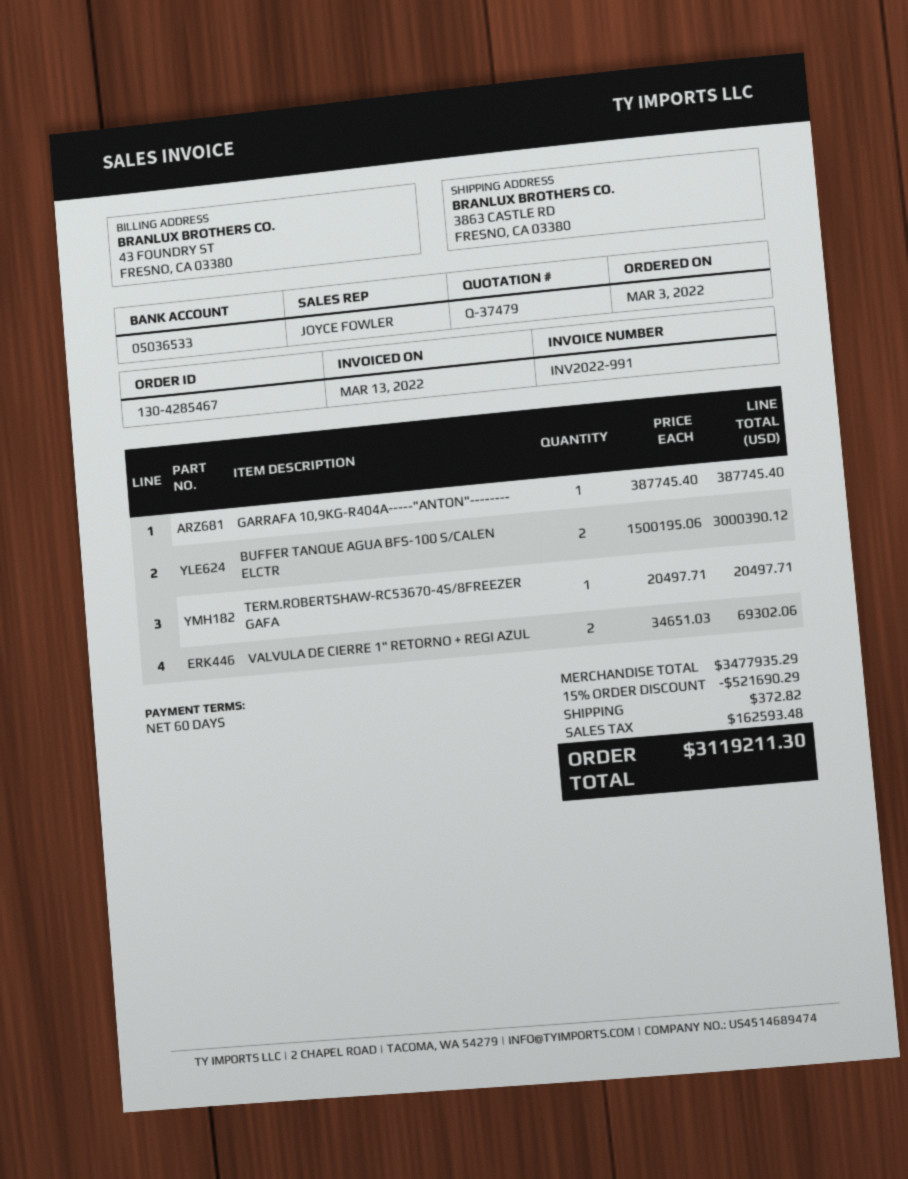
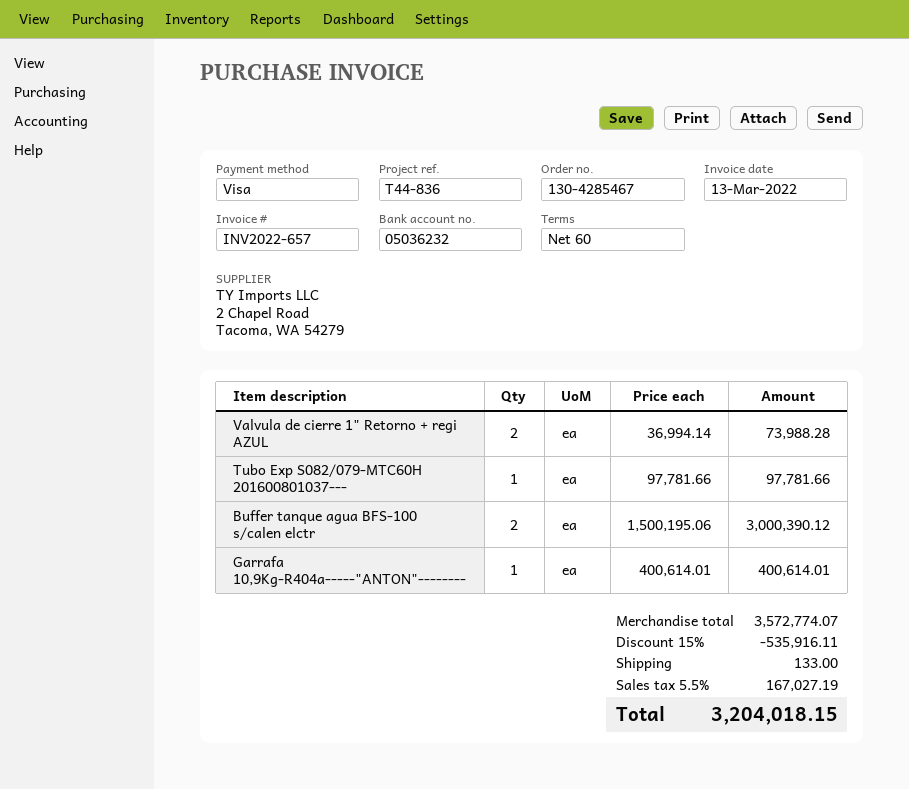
invoice number: INV2022-991 -> INV2022-657
bank account: 05036533 -> 05036232
GARRAFA 10,9KG-R404A-----"ANTON"--------: 1 x 387745.40 = 387745.40 -> 1 x 400614.01 = 400614.01
TERM.ROBERTSHAW-RC53670-4S/8FREEZER GAFA: 1 x 20497.71 = 20497.71 -> none
VALVULA DE CIERRE 1" RETORNO + REGI AZUL: 2 x 34651.03 = 69302.06 -> 2 x 36994.14 = 73988.28
Tubo Exp S082/079-MTC60H 201600801037---: none -> 1 x 97781.66 = 97781.66
subtotal: 3477935.29 -> 3572774.07
discount: 15% = 521690.29 -> 15% = 535916.11
shipping: 372.82 -> 133.00
tax: 162593.48 -> 167027.19
total: 3119211.30 -> 3204018.15

